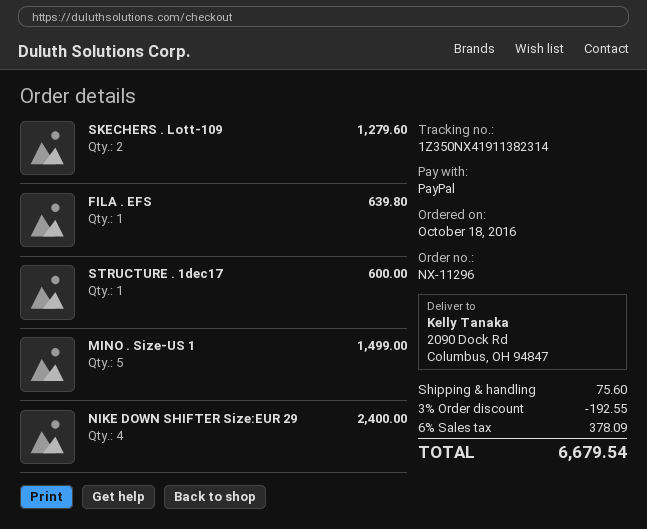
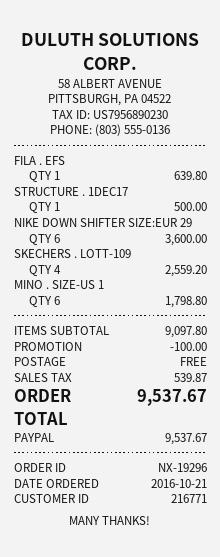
order number: NX-11296 -> NX-19296
order date: 2016-10-18 -> 2016-10-21
SKECHERS . Lott-109: 2 for 1279.60 -> 4 for 2559.20
STRUCTURE . 1dec17: 1 for 600.00 -> 1 for 500.00
MINO . Size-US 1: 5 for 1499.00 -> 6 for 1798.80
NIKE DOWN SHIFTER Size:EUR 29: 4 for 2400.00 -> 6 for 3600.00
discount: 192.55 -> 100.00
shipping: 75.60 -> 0.00
tax: 378.09 -> 539.87
total: 6679.54 -> 9537.67

